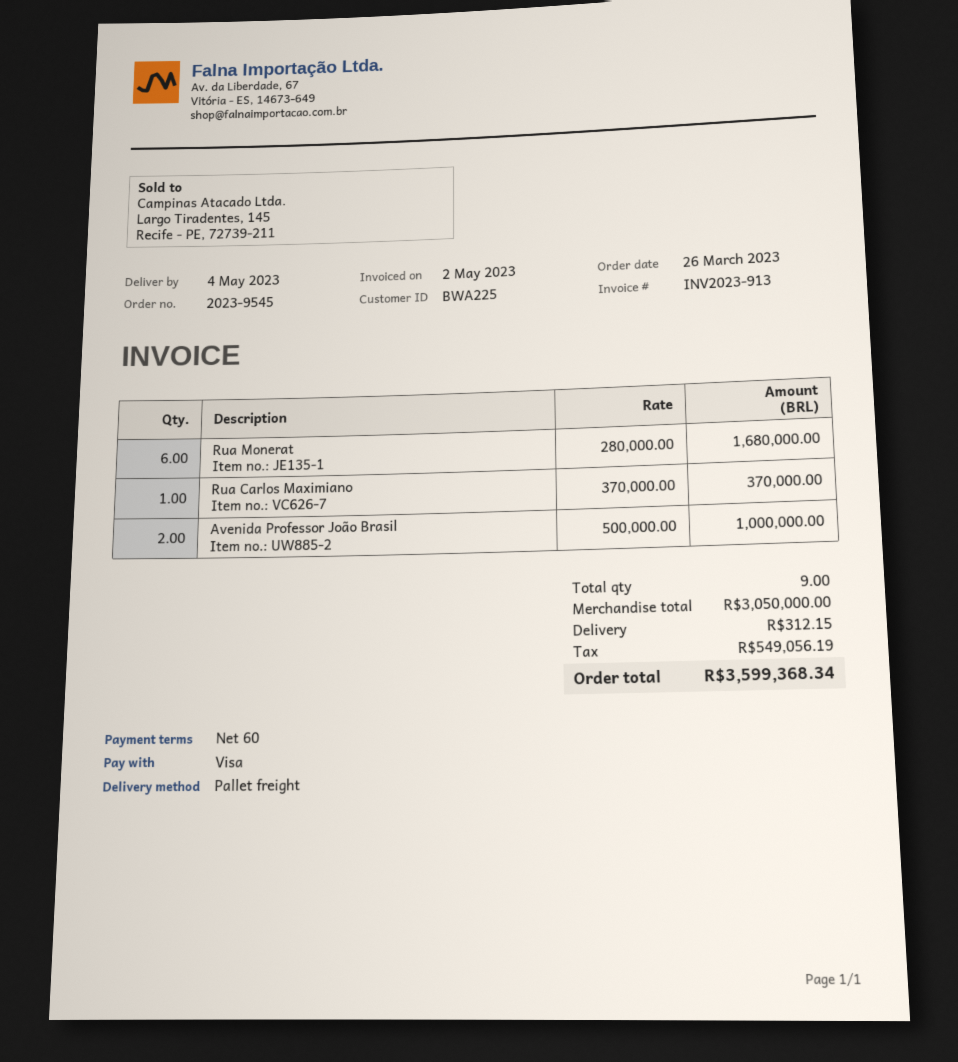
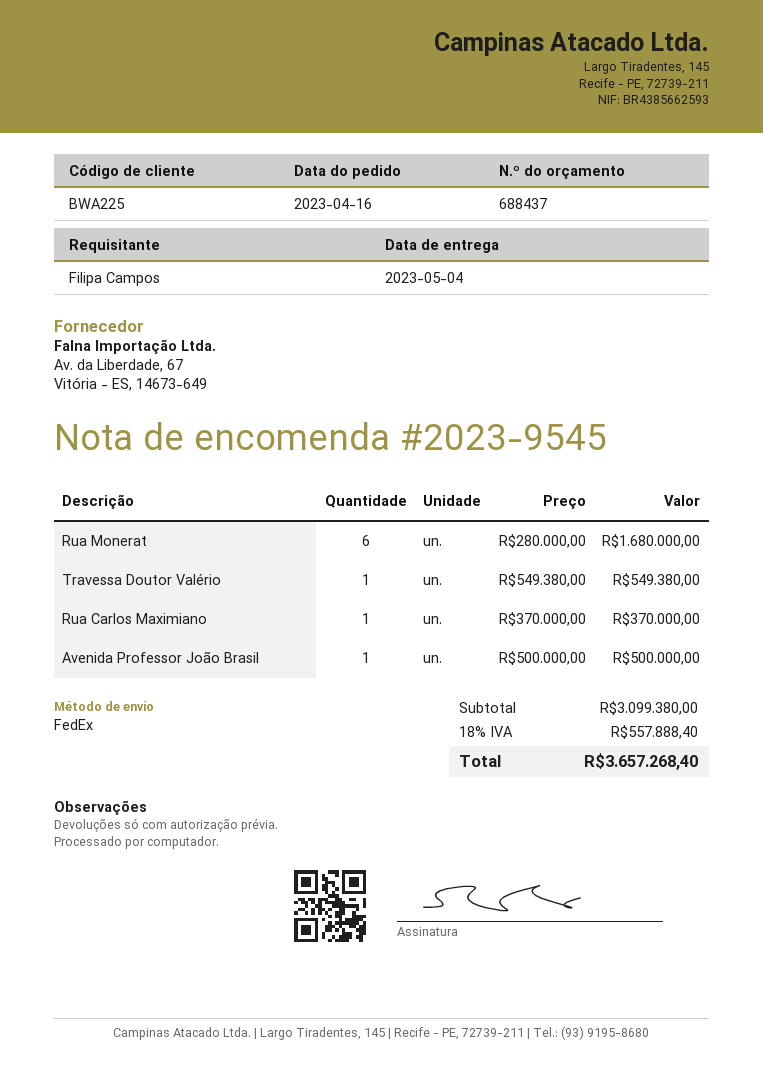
order date: 2023-03-26 -> 2023-04-16
shipping method: pallet freight -> FedEx
Avenida Professor João Brasil: 2 x 500000.00 = 1000000.00 -> 1 x 500000.00 = 500000.00
Travessa Doutor Valério: none -> 1 x 549380.00 = 549380.00
subtotal: 3050000.00 -> 3099380.00
shipping: 312.15 -> none
tax: 549056.19 -> 557888.40
total: 3599368.34 -> 3657268.40

